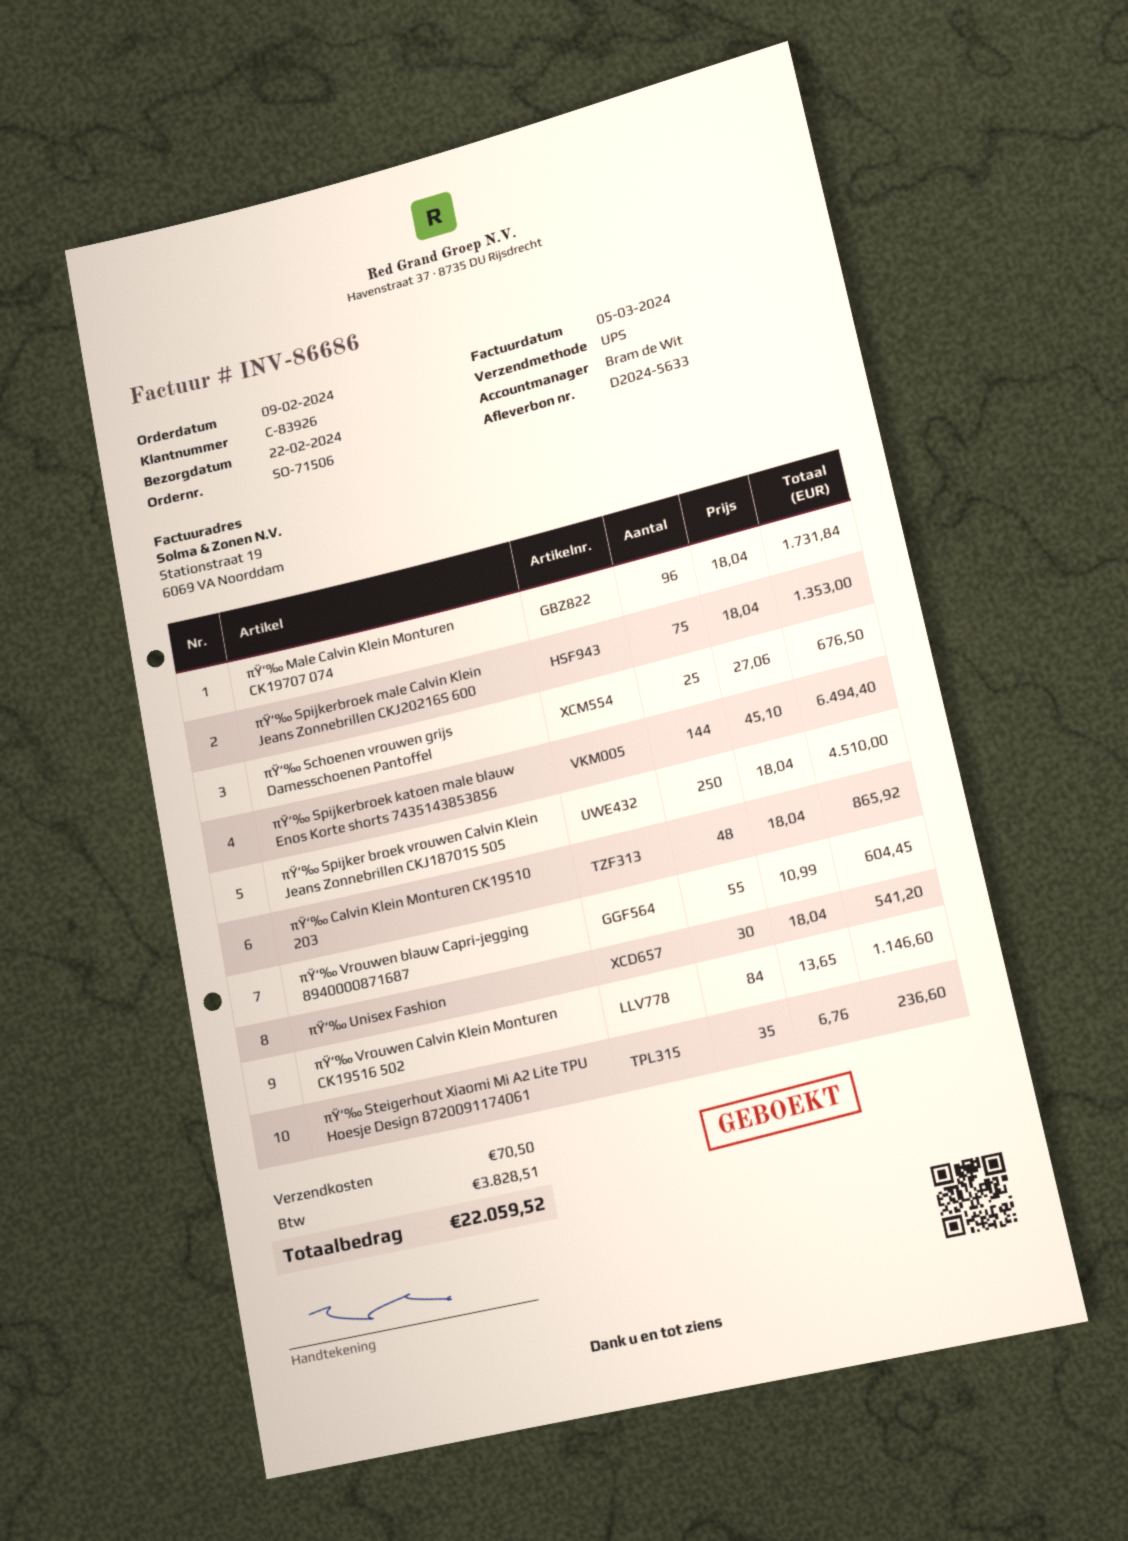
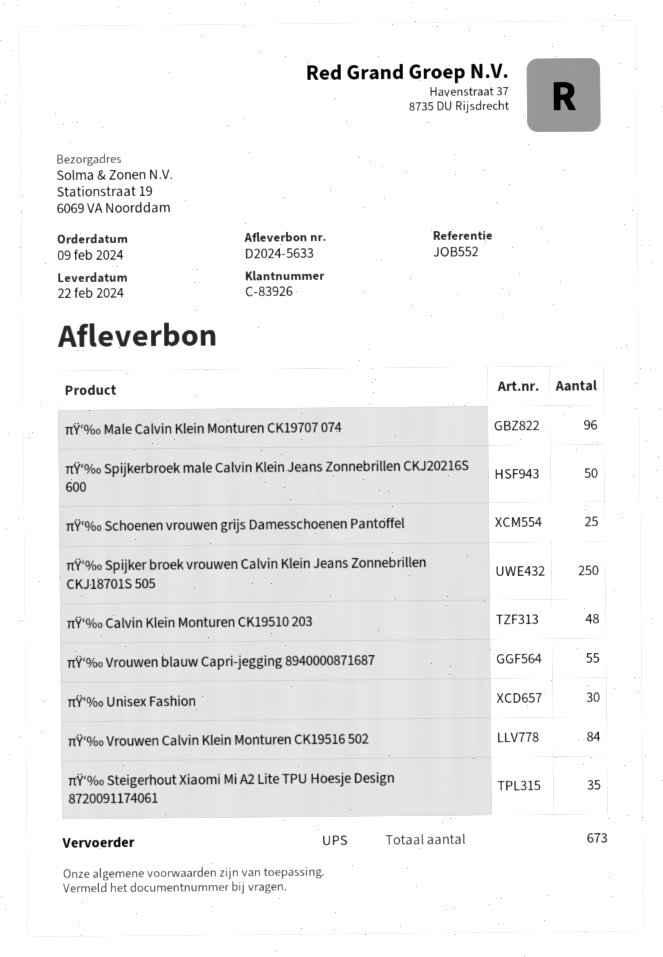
πŸ‘‰ Spijkerbroek male Calvin Klein Jeans Zonnebrillen CKJ20216S 600: 75 -> 50
πŸ‘‰ Spijkerbroek katoen male blauw Enos Korte shorts 7435143853856: 144 -> none

